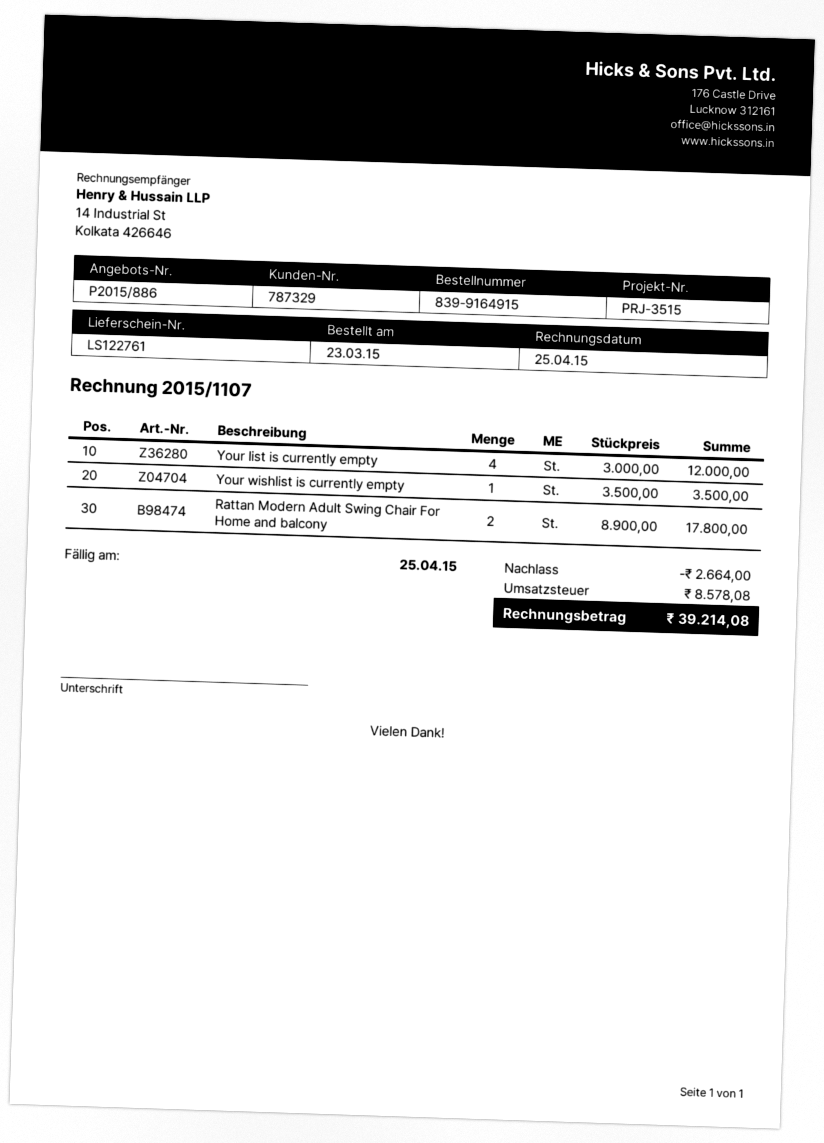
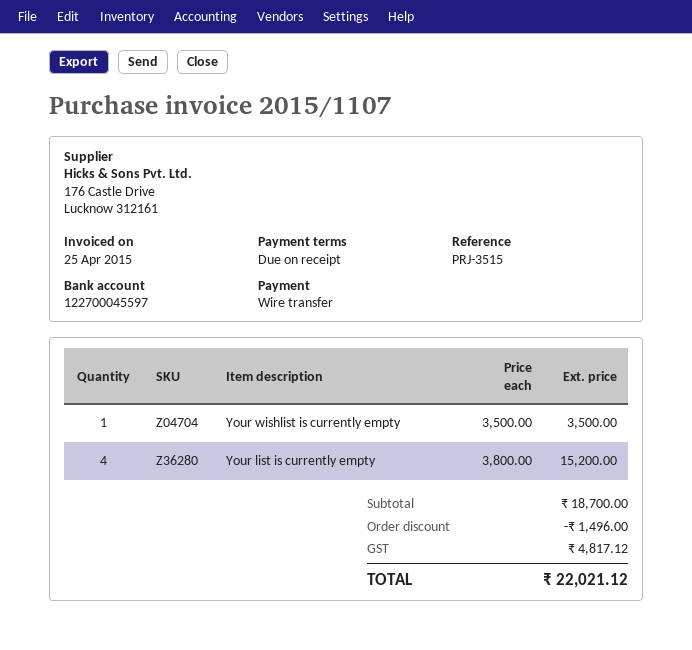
Your list is currently empty: 4 x 3000.00 = 12000.00 -> 4 x 3800.00 = 15200.00
Rattan Modern Adult Swing Chair For Home and balcony: 2 x 8900.00 = 17800.00 -> none
discount: 2664.00 -> 1496.00
tax: 8578.08 -> 4817.12
total: 39214.08 -> 22021.12

